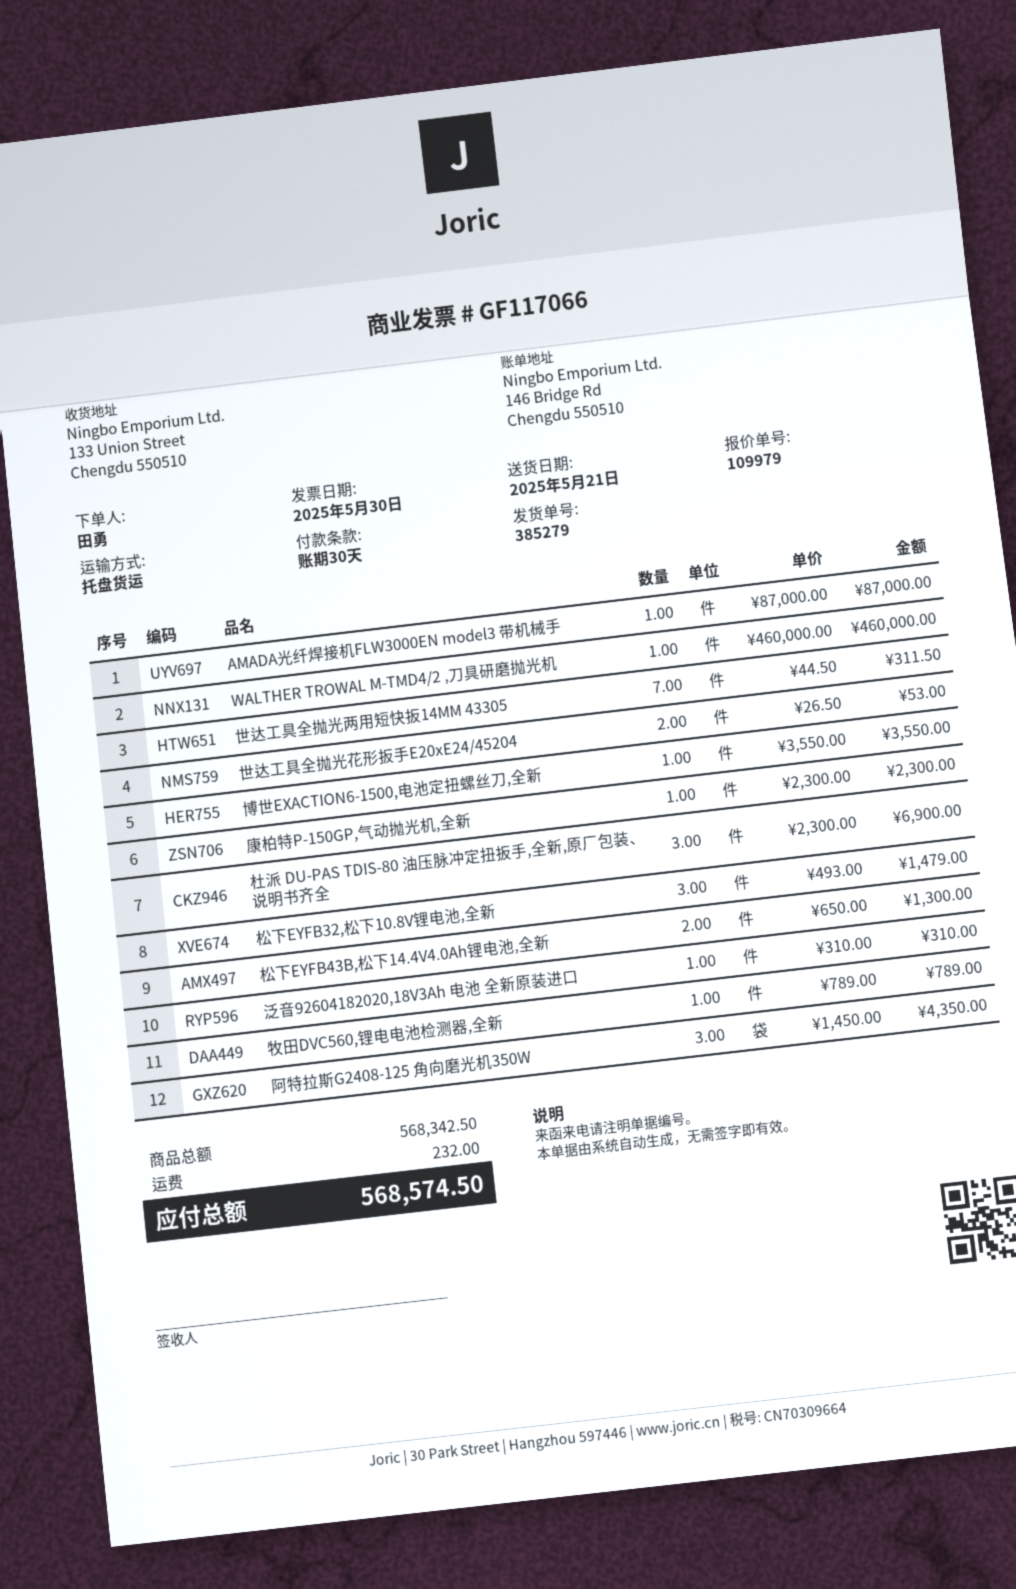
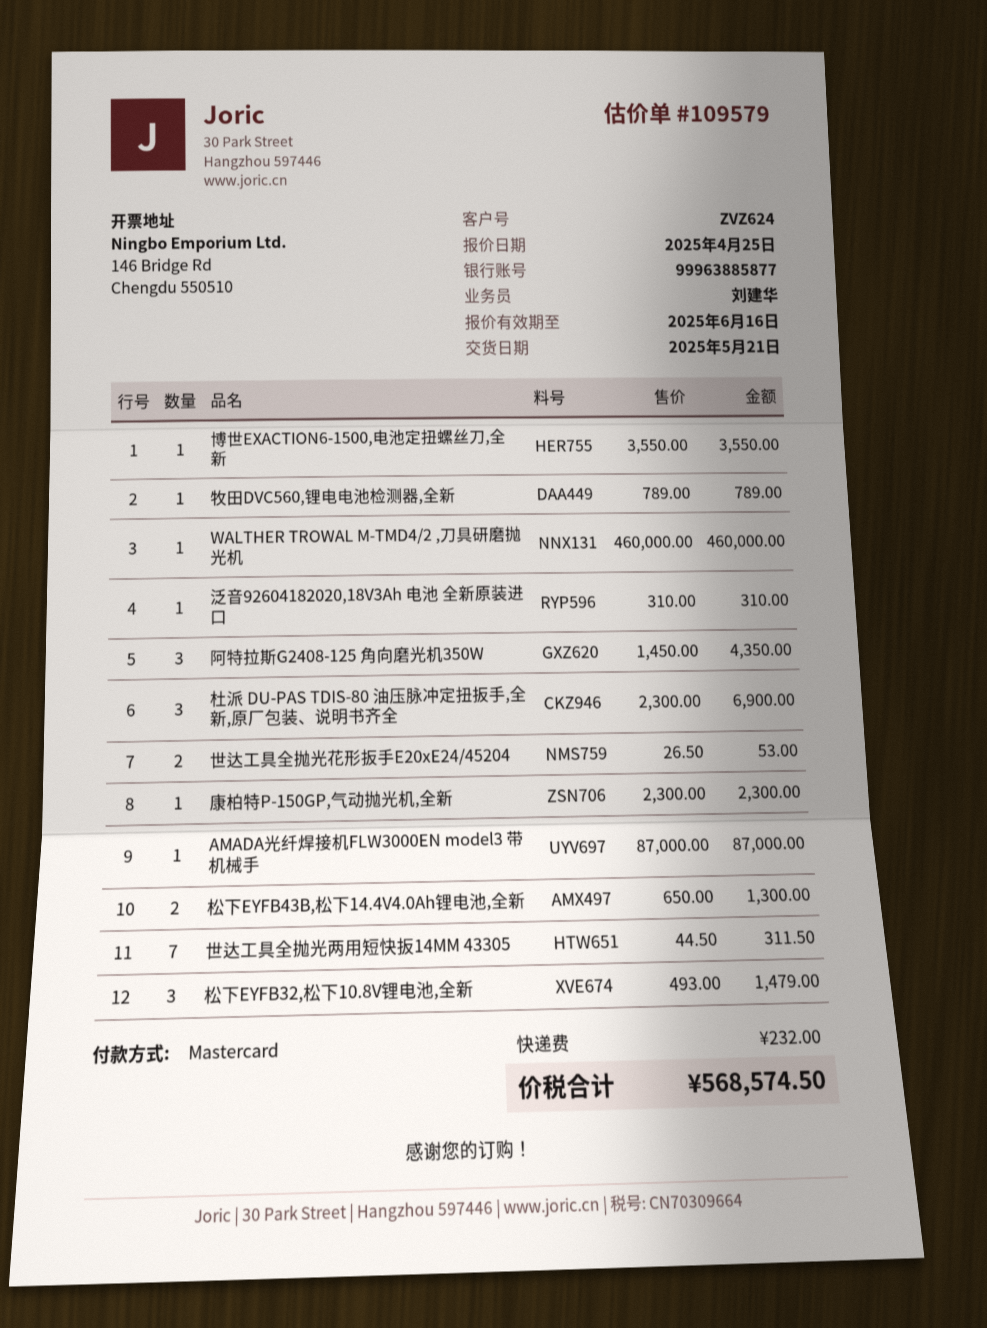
quote number: 109979 -> 109579

